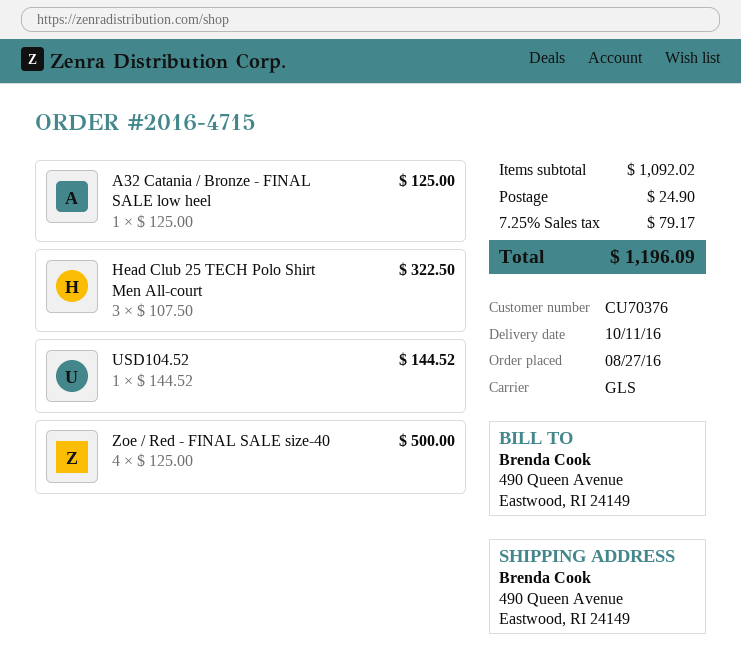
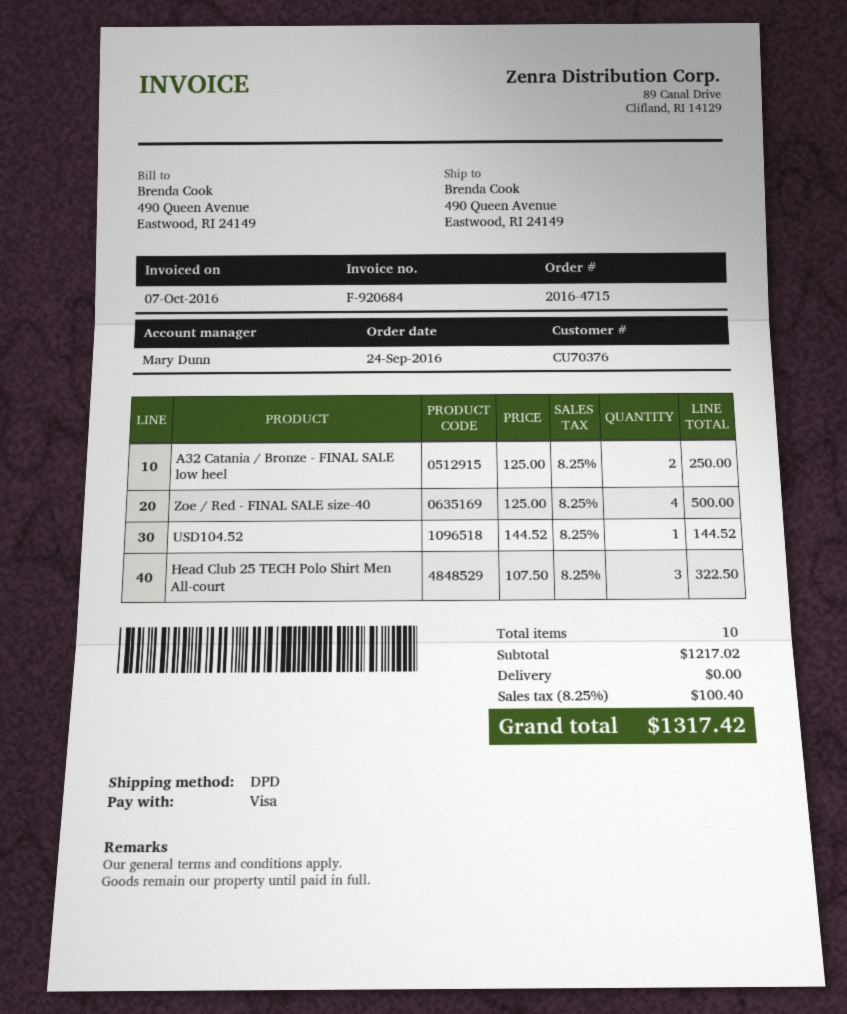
order date: 2016-08-27 -> 2016-09-24
shipping method: GLS -> DPD
A32 Catania / Bronze - FINAL SALE low heel: 1 x 125.00 = 125.00 -> 2 x 125.00 = 250.00
subtotal: 1092.02 -> 1217.02
shipping: 24.90 -> 0.00
tax: 7.25% = 79.17 -> 8.25% = 100.40
total: 1196.09 -> 1317.42

